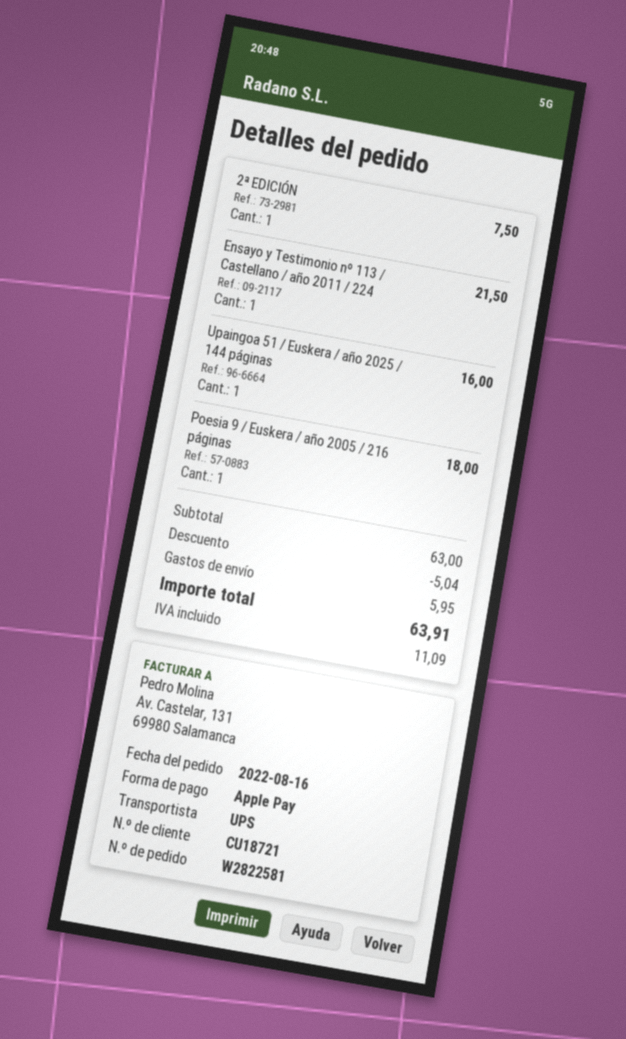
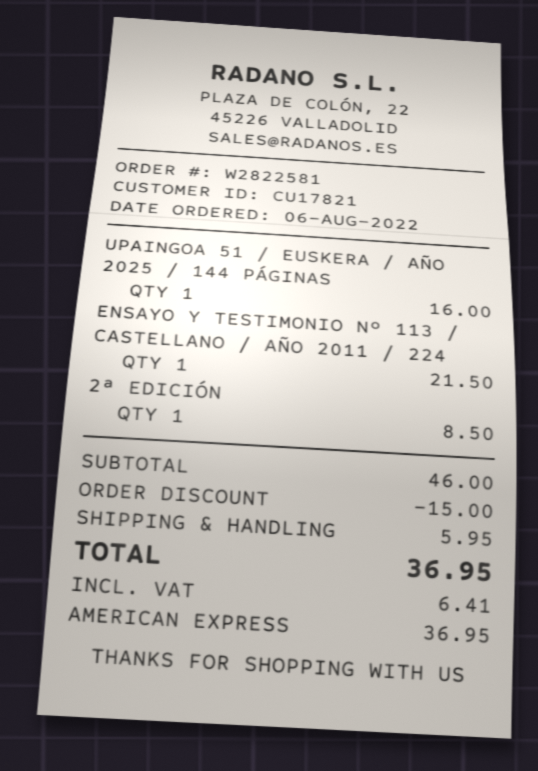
order date: 2022-08-16 -> 2022-08-06
customer number: CU18721 -> CU17821
payment method: Apple Pay -> American Express
2ª EDICIÓN: 1 for 7.50 -> 1 for 8.50
Poesia 9 / Euskera / año 2005 / 216 páginas: 1 for 18.00 -> none
subtotal: 63.00 -> 46.00
discount: 5.04 -> 15.00
tax: 11.09 -> 6.41
total: 63.91 -> 36.95

